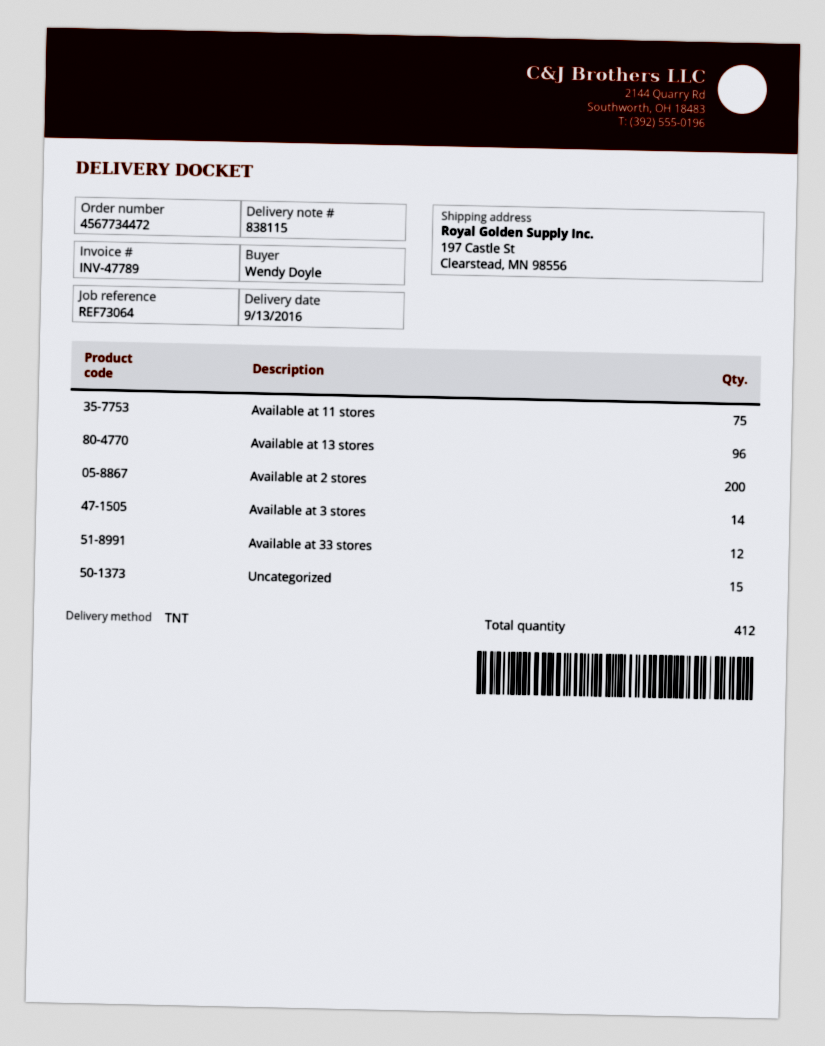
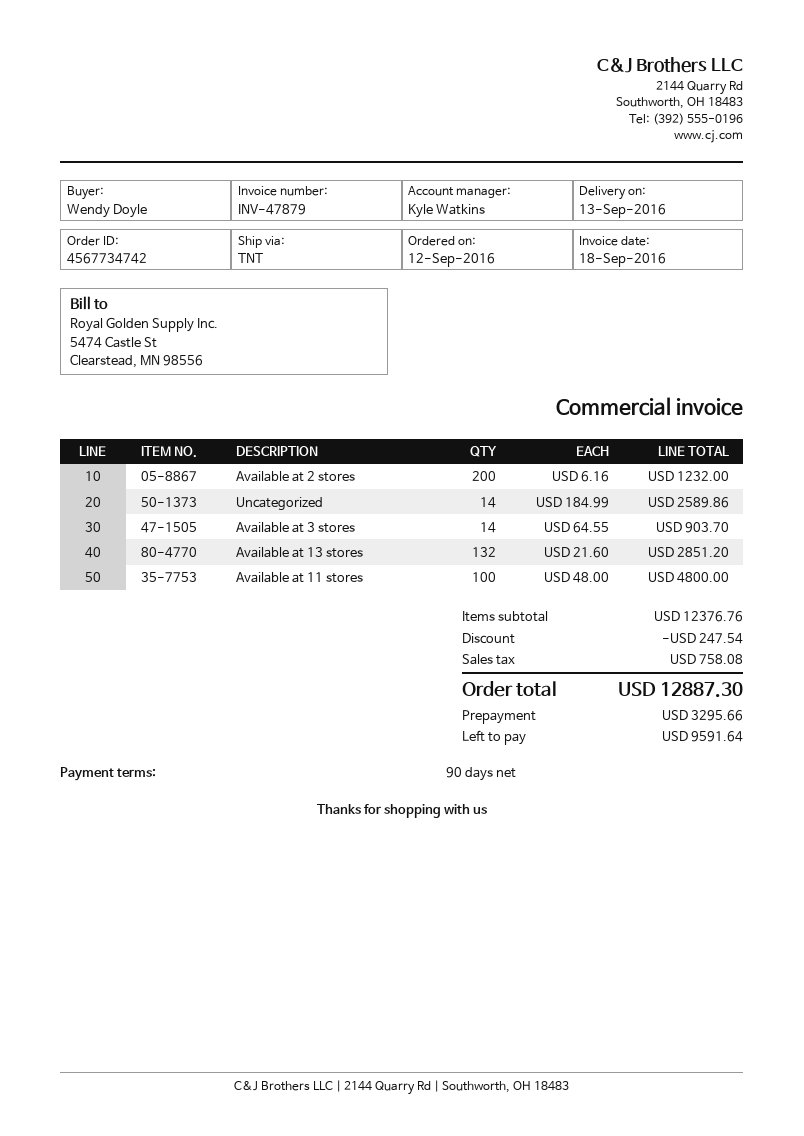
order number: 4567734472 -> 4567734742
invoice number: INV-47789 -> INV-47879
Available at 11 stores: 75 -> 100
Available at 13 stores: 96 -> 132
Available at 33 stores: 12 -> none
Uncategorized: 15 -> 14

